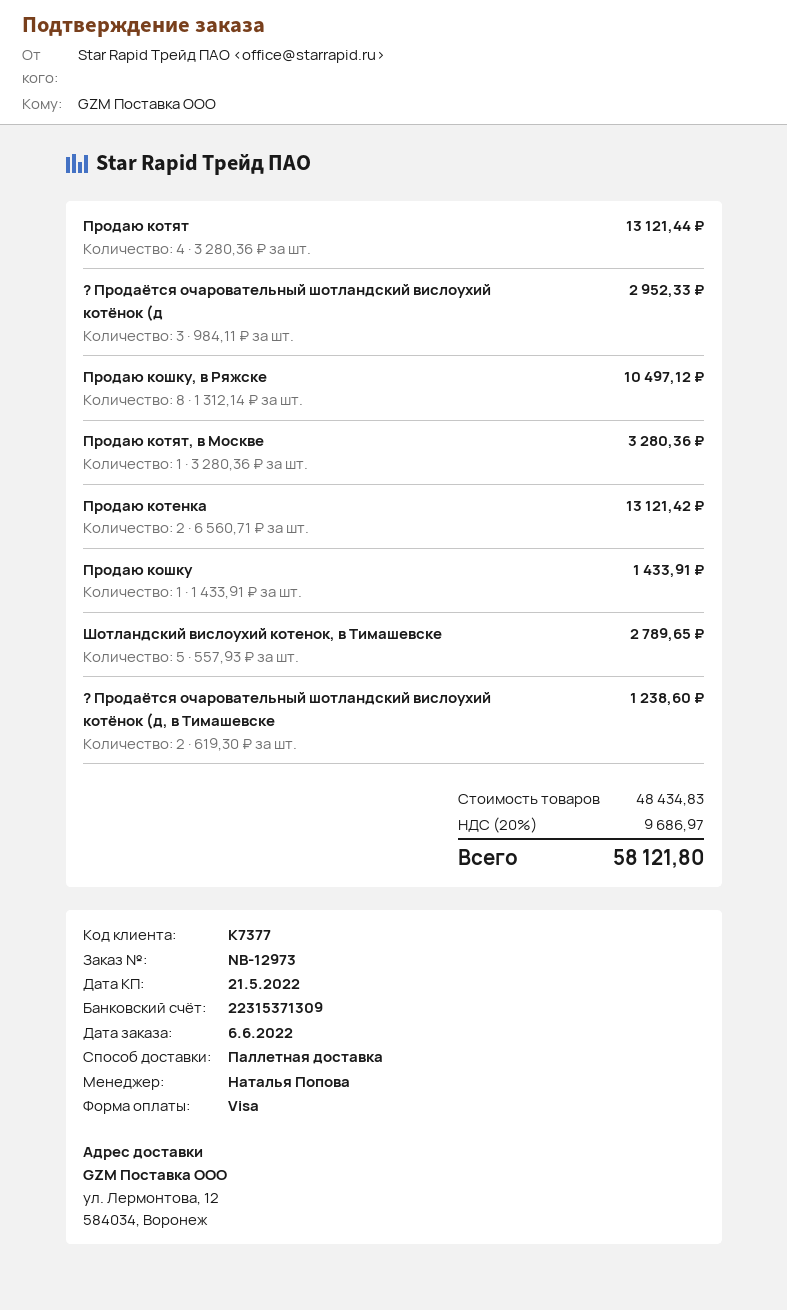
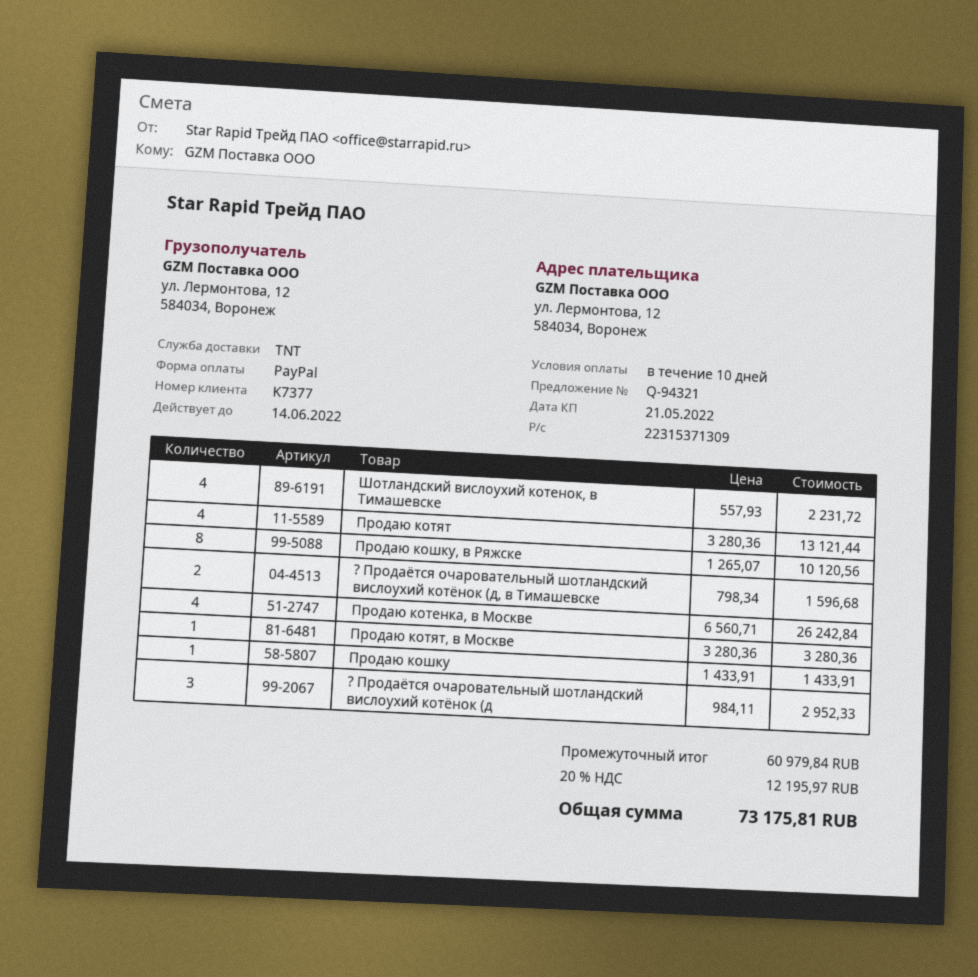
payment method: Visa -> PayPal
shipping method: pallet freight -> TNT
Продаю кошку, в Ряжске: 8 x 1312.14 = 10497.12 -> 8 x 1265.07 = 10120.56
Продаю котенка: 2 x 6560.71 = 13121.42 -> none
Шотландский вислоухий котенок, в Тимашевске: 5 x 557.93 = 2789.65 -> 4 x 557.93 = 2231.72
? Продаётся очаровательный шотландский вислоухий котёнок (д, в Тимашевске: 2 x 619.30 = 1238.60 -> 2 x 798.34 = 1596.68
Продаю котенка, в Москве: none -> 4 x 6560.71 = 26242.84
subtotal: 48434.83 -> 60979.84
tax: 20% = 9686.97 -> 20% = 12195.97
total: 58121.80 -> 73175.81

